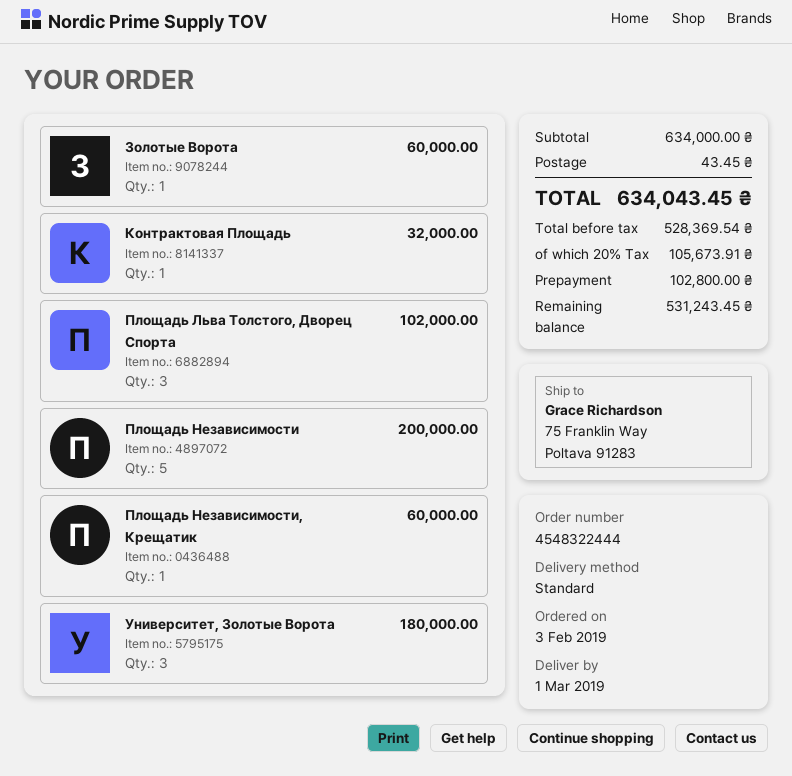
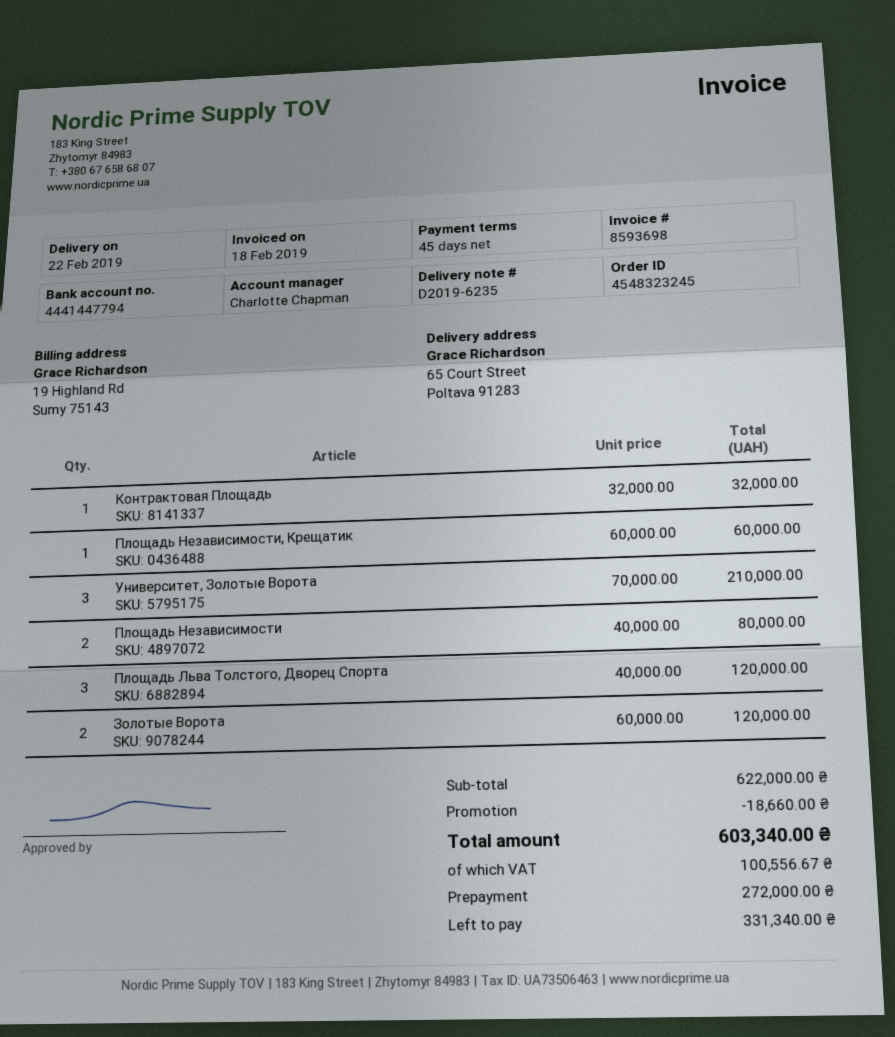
order number: 4548322444 -> 4548323245
delivery date: 2019-03-01 -> 2019-02-22
ship to: 75 Franklin Way, Poltava 91283 -> 65 Court Street, Poltava 91283
Золотые Ворота: 1 for 60000.00 -> 2 for 120000.00
Площадь Льва Толстого, Дворец Спорта: 3 for 102000.00 -> 3 for 120000.00
Площадь Независимости: 5 for 200000.00 -> 2 for 80000.00
Университет, Золотые Ворота: 3 for 180000.00 -> 3 for 210000.00
subtotal: 634000.00 -> 622000.00
discount: none -> 18660.00
shipping: 43.45 -> none
tax: 105673.91 -> 100556.67
total: 634043.45 -> 603340.00
deposit: 102800.00 -> 272000.00
balance: 531243.45 -> 331340.00

